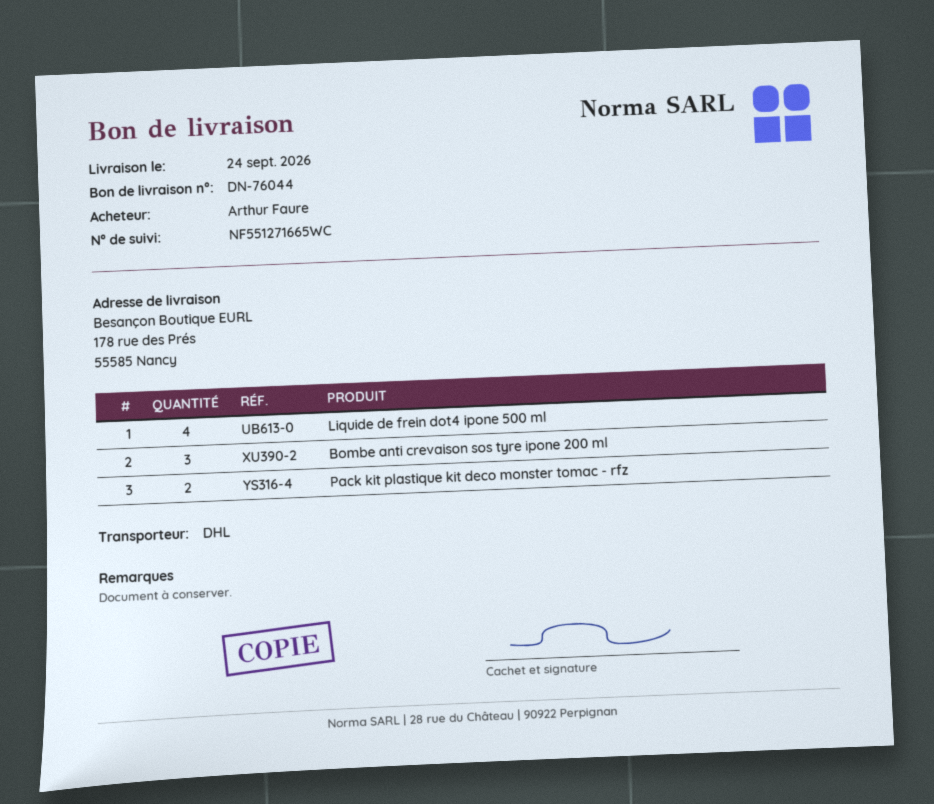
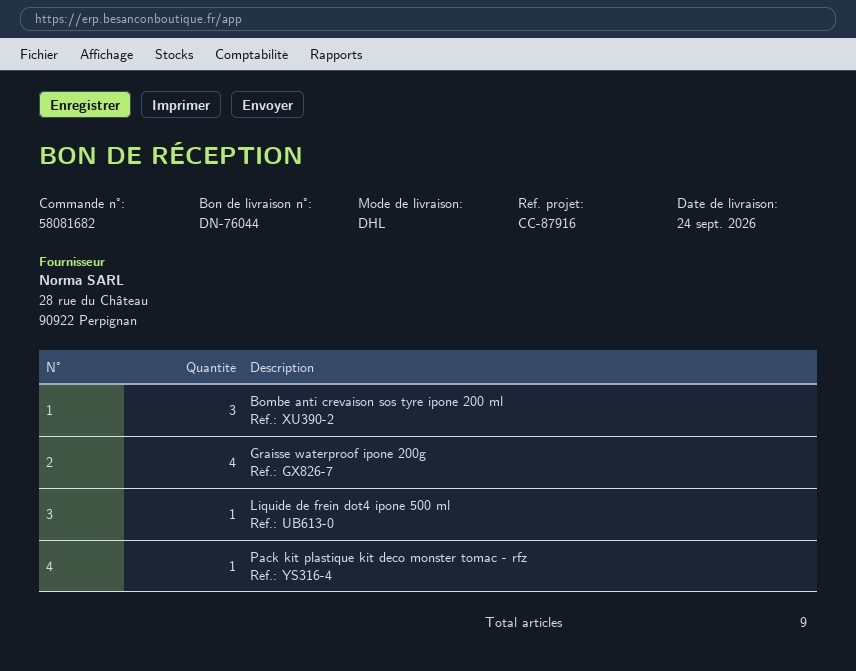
Liquide de frein dot4 ipone 500 ml: 4 -> 1
Pack kit plastique kit deco monster tomac - rfz: 2 -> 1
Graisse waterproof ipone 200g: none -> 4

